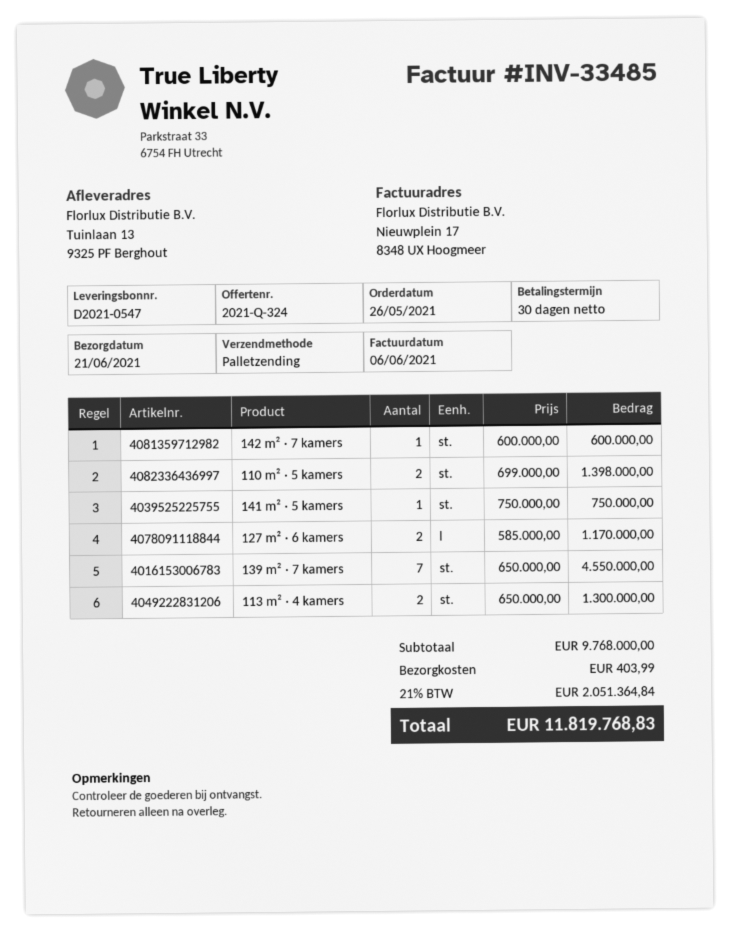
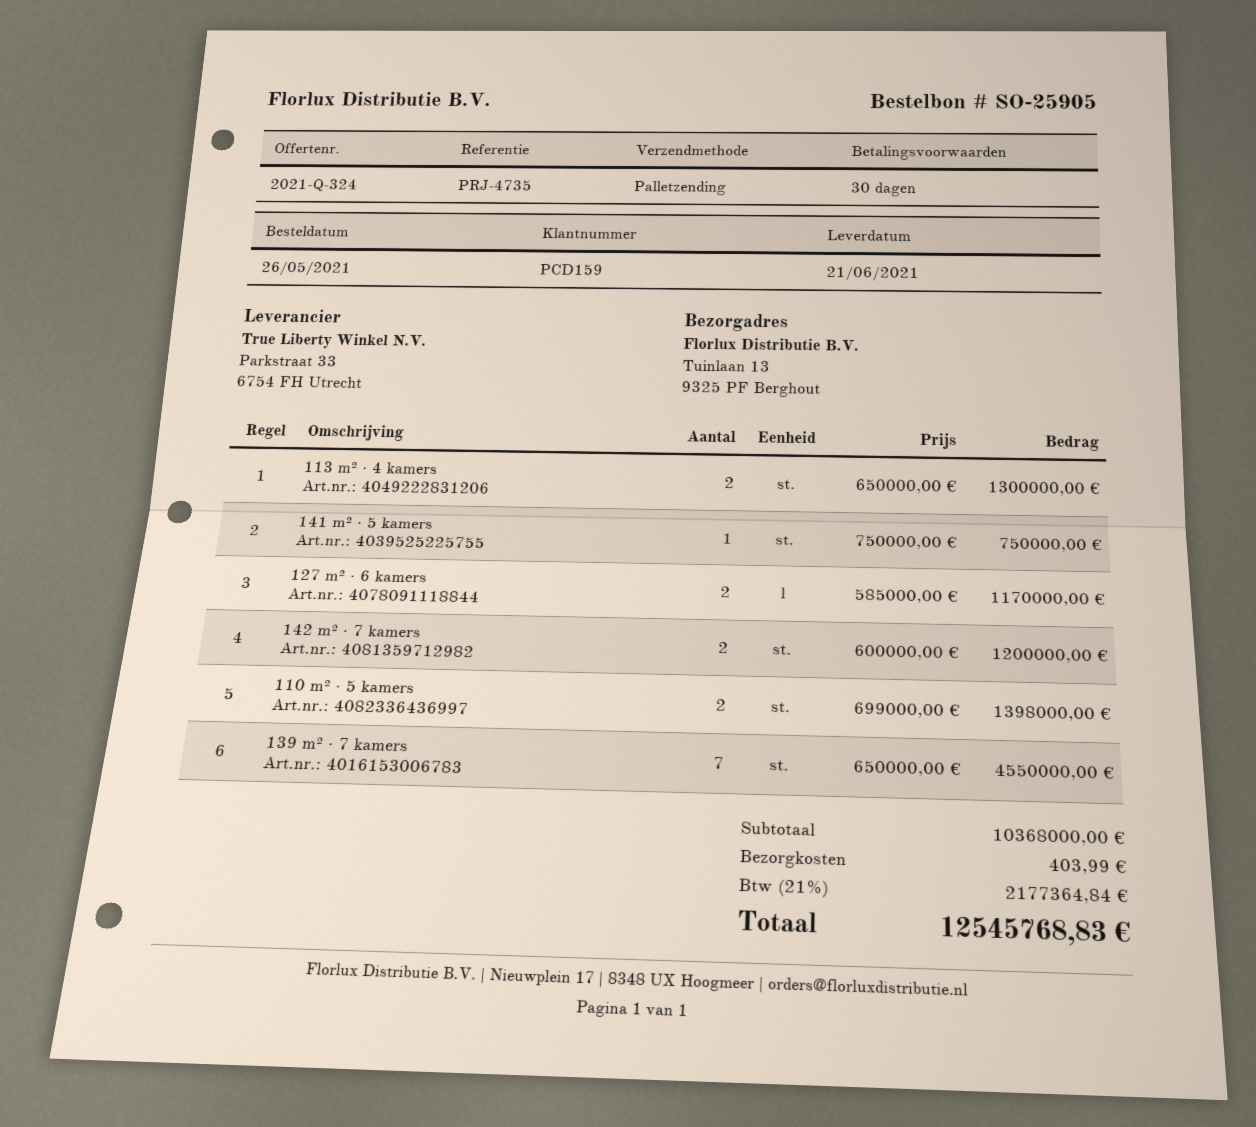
142 m² · 7 kamers: 1 x 600000.00 = 600000.00 -> 2 x 600000.00 = 1200000.00
subtotal: 9768000.00 -> 10368000.00
tax: 21% = 2051364.84 -> 21% = 2177364.84
total: 11819768.83 -> 12545768.83

